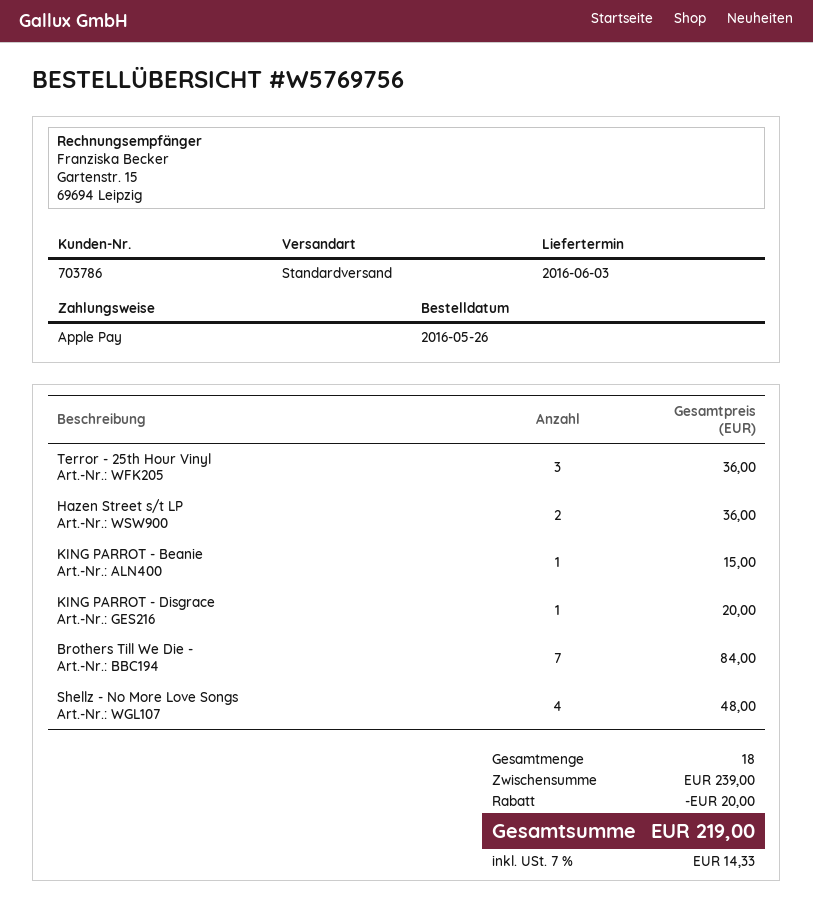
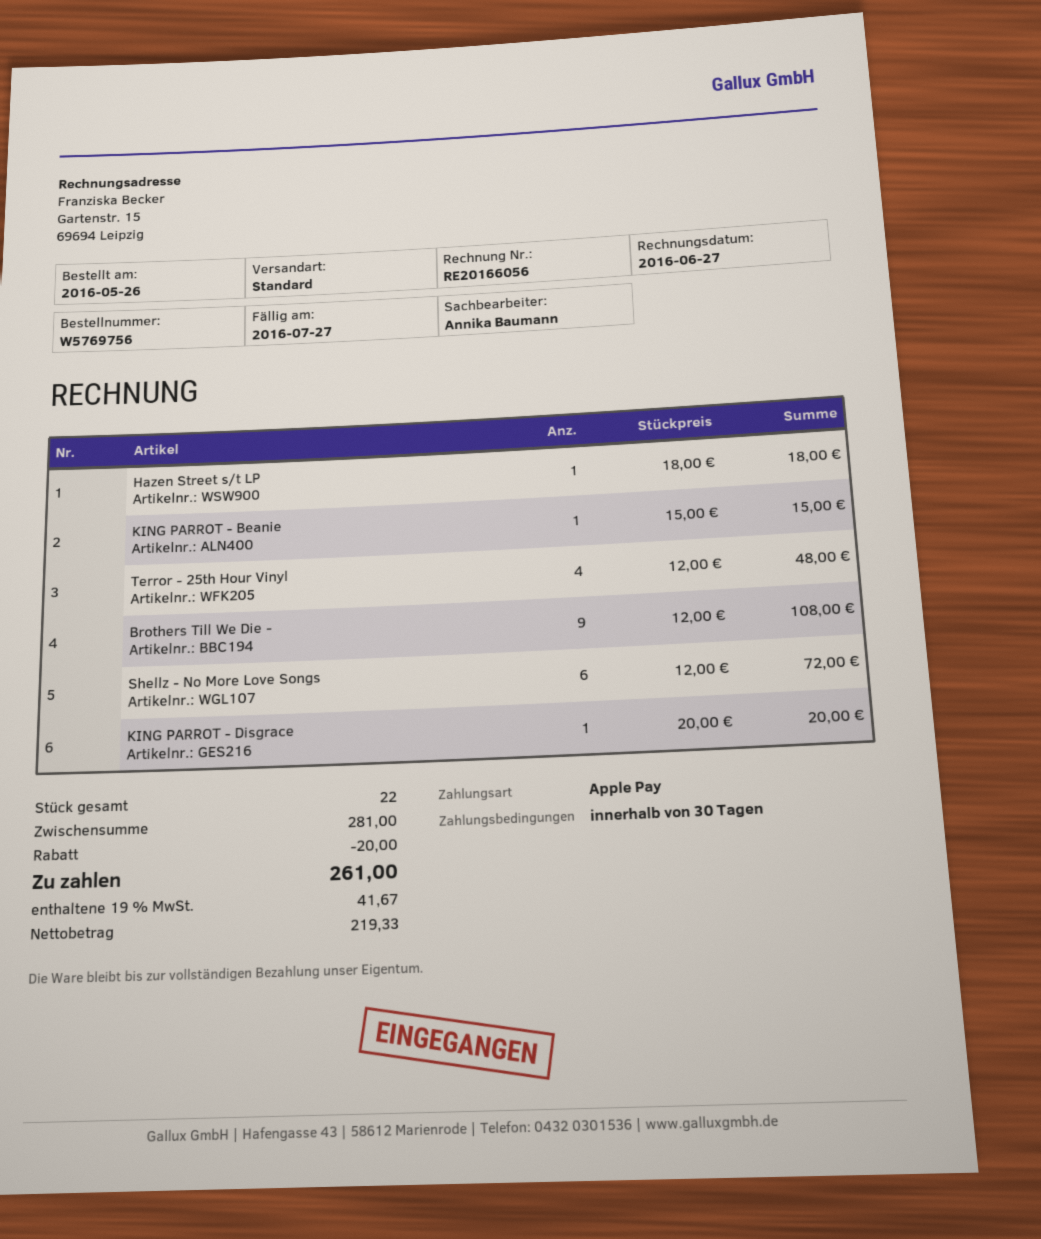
Terror - 25th Hour Vinyl: 3 for 36.00 -> 4 for 48.00
Hazen Street s/t LP: 2 for 36.00 -> 1 for 18.00
Brothers Till We Die -: 7 for 84.00 -> 9 for 108.00
Shellz - No More Love Songs: 4 for 48.00 -> 6 for 72.00
total quantity: 18 -> 22
subtotal: 239.00 -> 281.00
tax: 7% = 14.33 -> 19% = 41.67
total: 219.00 -> 261.00

